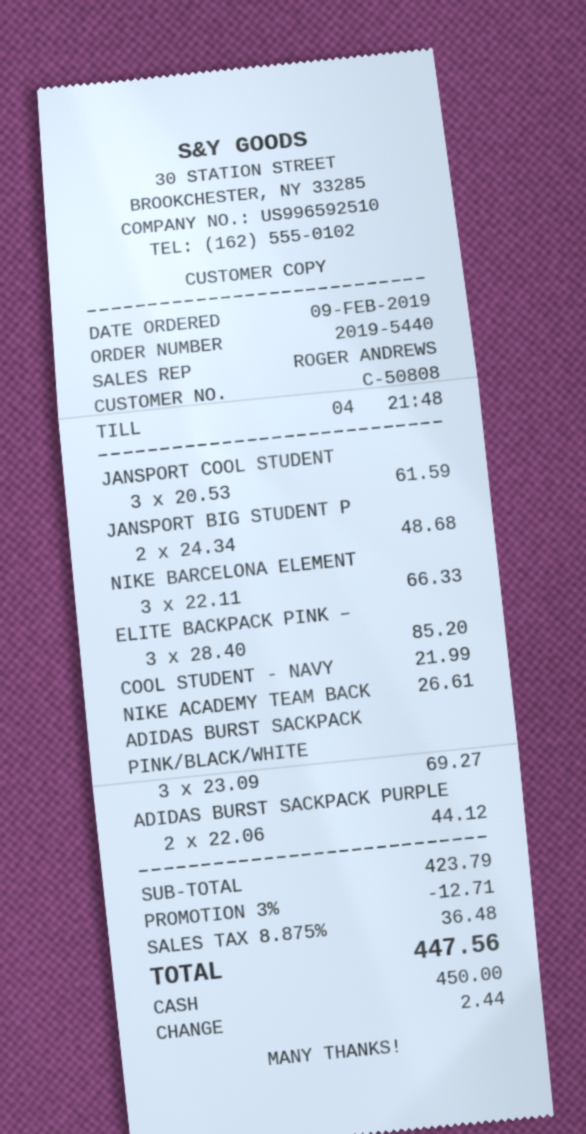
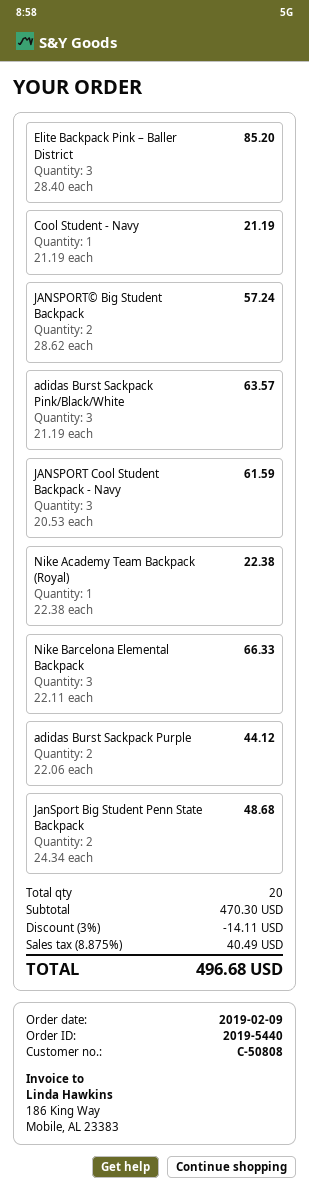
COOL STUDENT - NAVY: 1 x 21.99 = 21.99 -> 1 x 21.19 = 21.19
NIKE ACADEMY TEAM BACK: 1 x 26.61 = 26.61 -> 1 x 22.38 = 22.38
ADIDAS BURST SACKPACK PINK/BLACK/WHITE: 3 x 23.09 = 69.27 -> 3 x 21.19 = 63.57
JANSPORT© Big Student Backpack: none -> 2 x 28.62 = 57.24
subtotal: 423.79 -> 470.30
discount: 3% = 12.71 -> 3% = 14.11
tax: 8.875% = 36.48 -> 8.875% = 40.49
total: 447.56 -> 496.68

